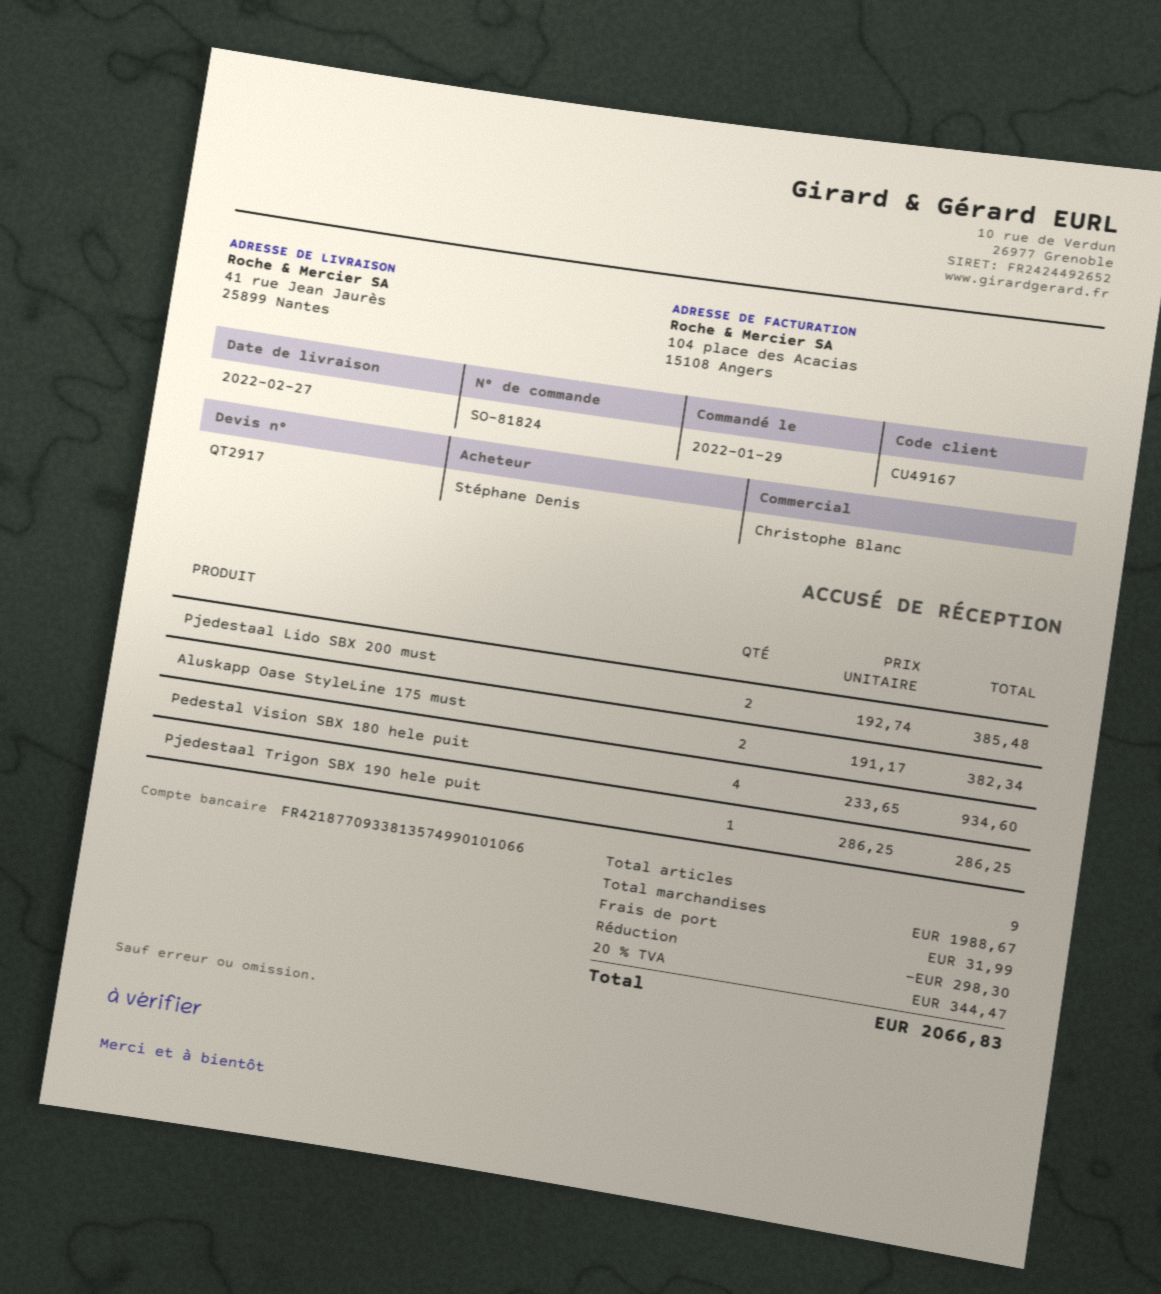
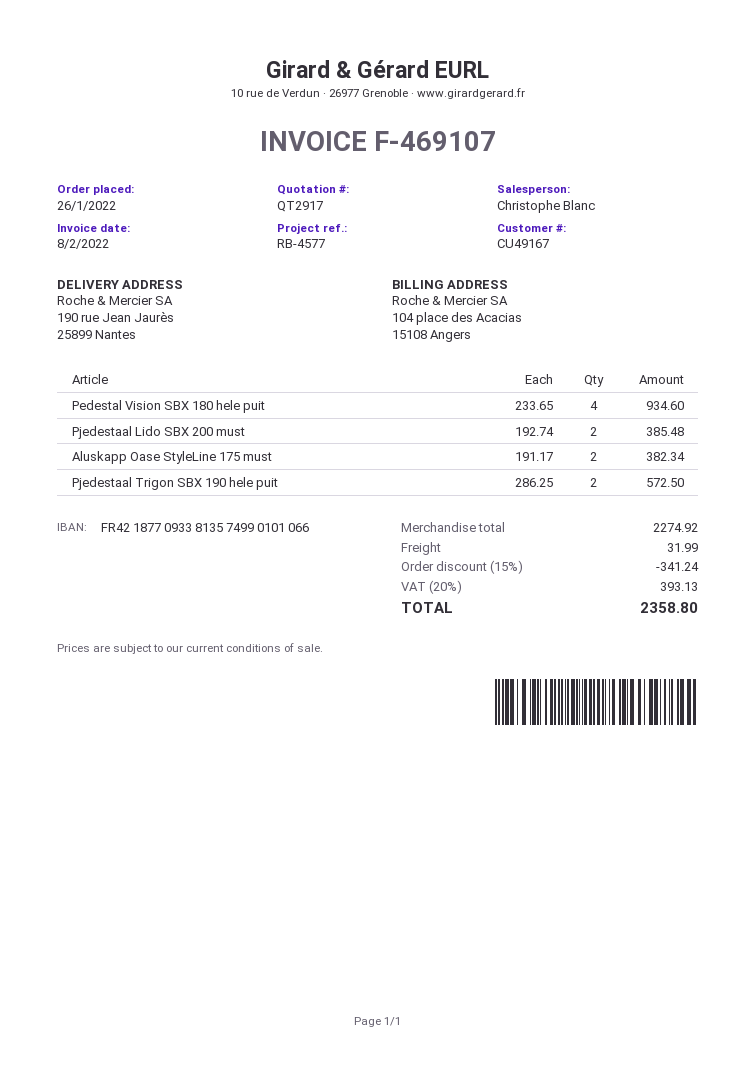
order date: 2022-01-29 -> 2022-01-26
ship to: 41 rue Jean Jaurès, 25899 Nantes -> 190 rue Jean Jaurès, 25899 Nantes
Pjedestaal Trigon SBX 190 hele puit: 1 x 286.25 = 286.25 -> 2 x 286.25 = 572.50
subtotal: 1988.67 -> 2274.92
discount: 298.30 -> 341.24
tax: 20% = 344.47 -> 20% = 393.13
total: 2066.83 -> 2358.80

